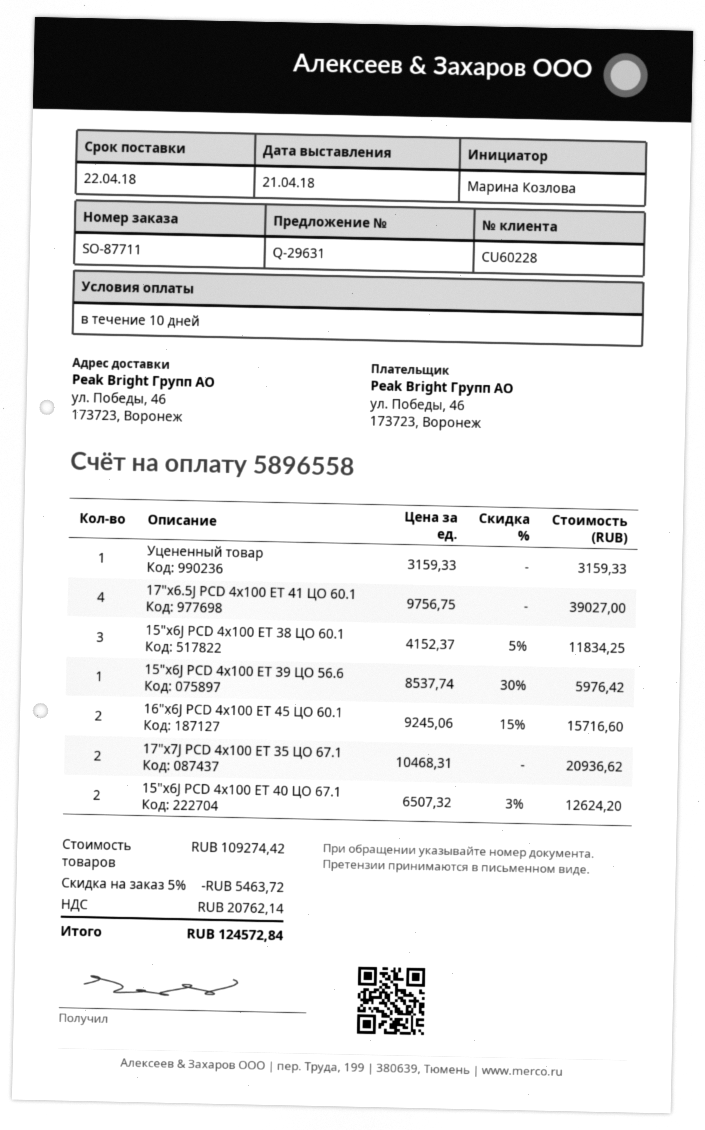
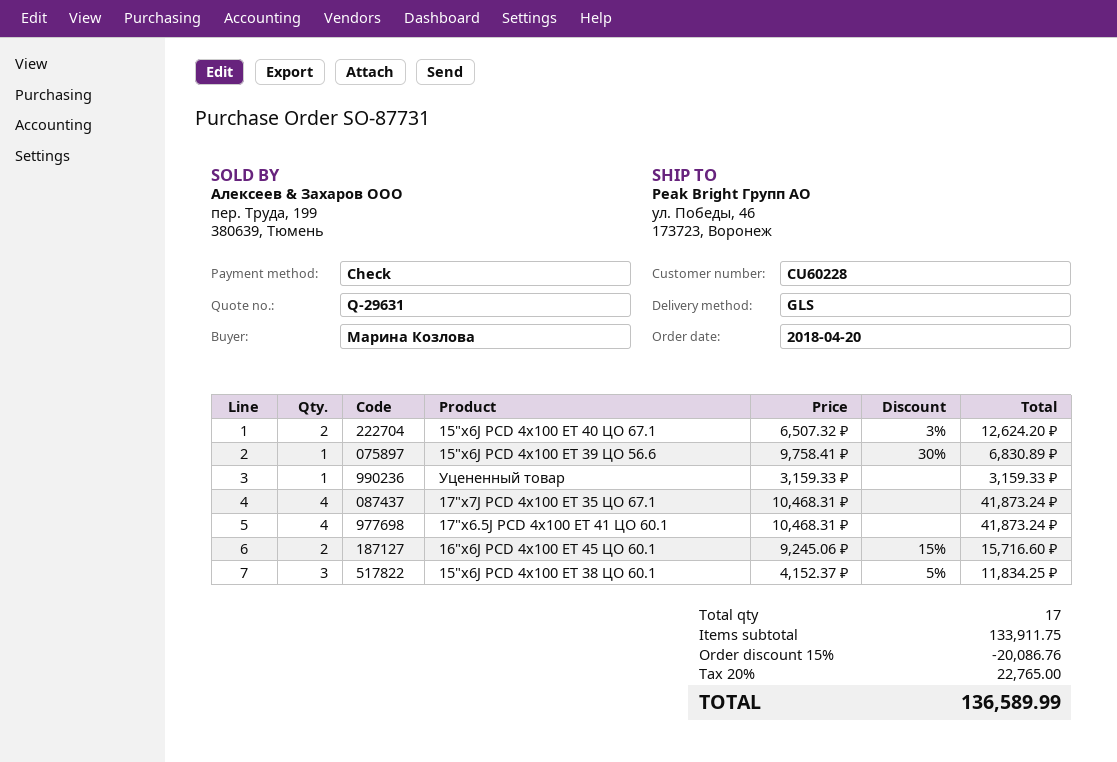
order number: SO-87711 -> SO-87731
17"x6.5J PCD 4x100 ЕТ 41 ЦО 60.1: 4 x 9756.75 = 39027.00 -> 4 x 10468.31 = 41873.24
15"x6J PCD 4x100 ЕТ 39 ЦО 56.6: 1 x 8537.74 - 30% = 5976.42 -> 1 x 9758.41 - 30% = 6830.89
17"x7J PCD 4x100 ЕТ 35 ЦО 67.1: 2 x 10468.31 = 20936.62 -> 4 x 10468.31 = 41873.24
subtotal: 109274.42 -> 133911.75
discount: 5% = 5463.72 -> 15% = 20086.76
tax: 20762.14 -> 22765.00
total: 124572.84 -> 136589.99

